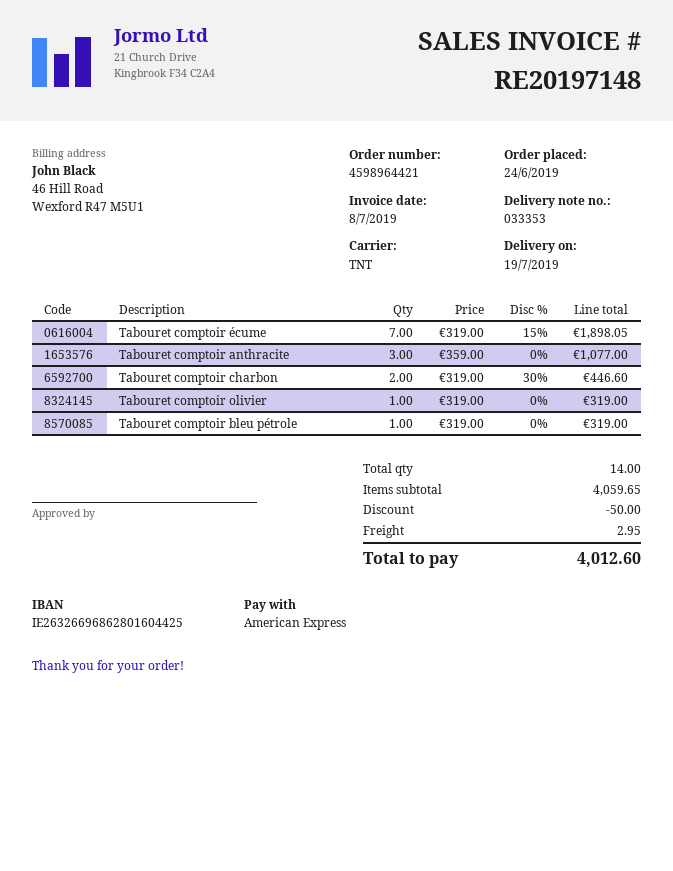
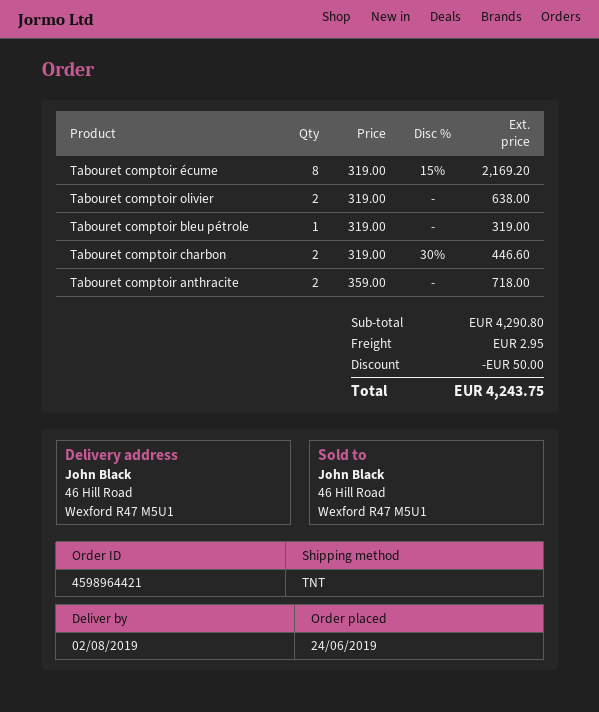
delivery date: 2019-07-19 -> 2019-08-02
Tabouret comptoir écume: 7 x 319.00 - 15% = 1898.05 -> 8 x 319.00 - 15% = 2169.20
Tabouret comptoir anthracite: 3 x 359.00 = 1077.00 -> 2 x 359.00 = 718.00
Tabouret comptoir olivier: 1 x 319.00 = 319.00 -> 2 x 319.00 = 638.00
subtotal: 4059.65 -> 4290.80
total: 4012.60 -> 4243.75

